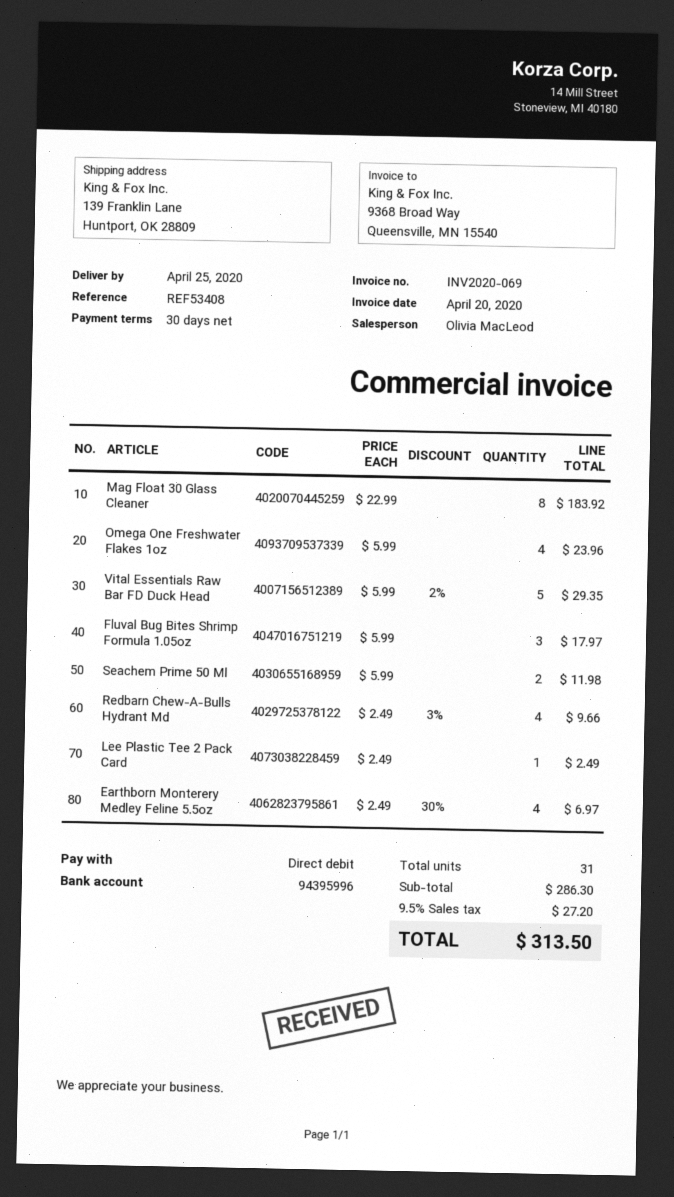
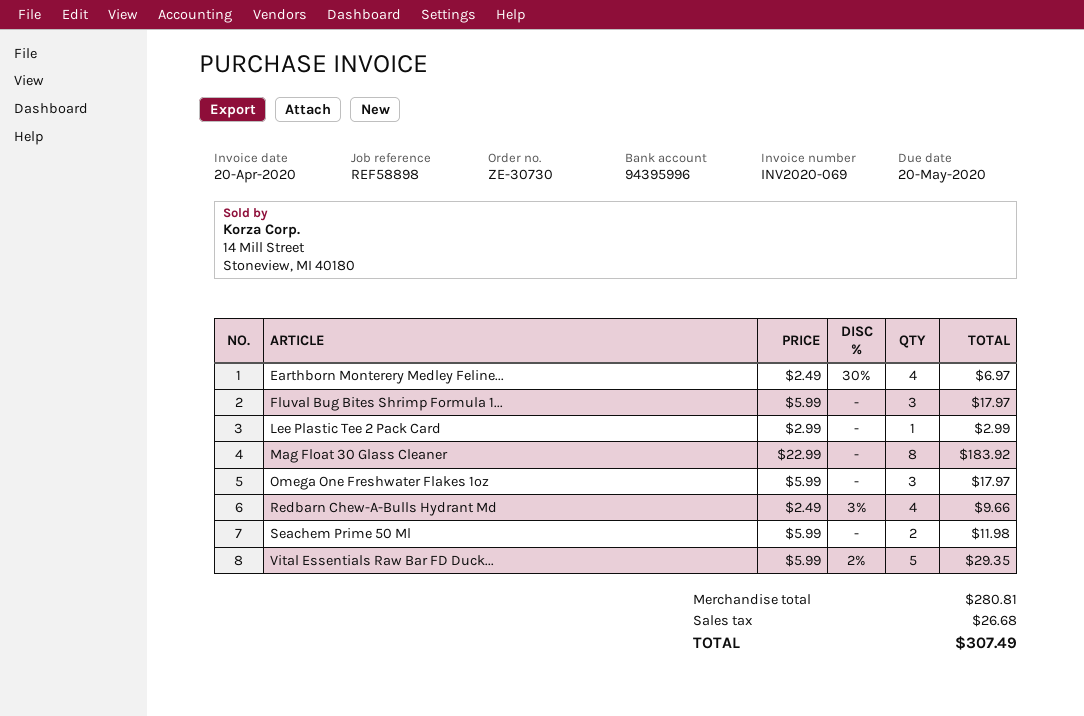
reference: REF53408 -> REF58898
Omega One Freshwater Flakes 1oz: 4 x 5.99 = 23.96 -> 3 x 5.99 = 17.97
Lee Plastic Tee 2 Pack Card: 1 x 2.49 = 2.49 -> 1 x 2.99 = 2.99
subtotal: 286.30 -> 280.81
tax: 27.20 -> 26.68
total: 313.50 -> 307.49

